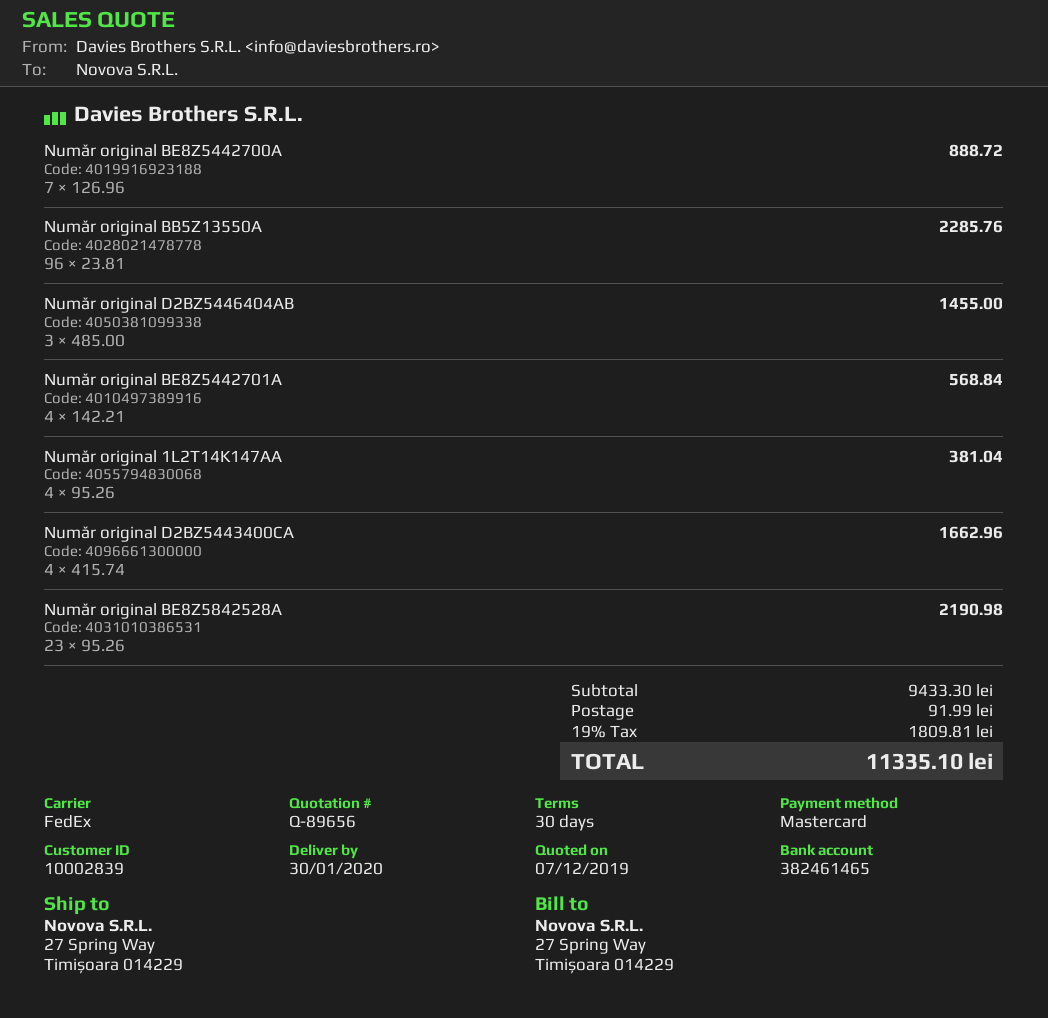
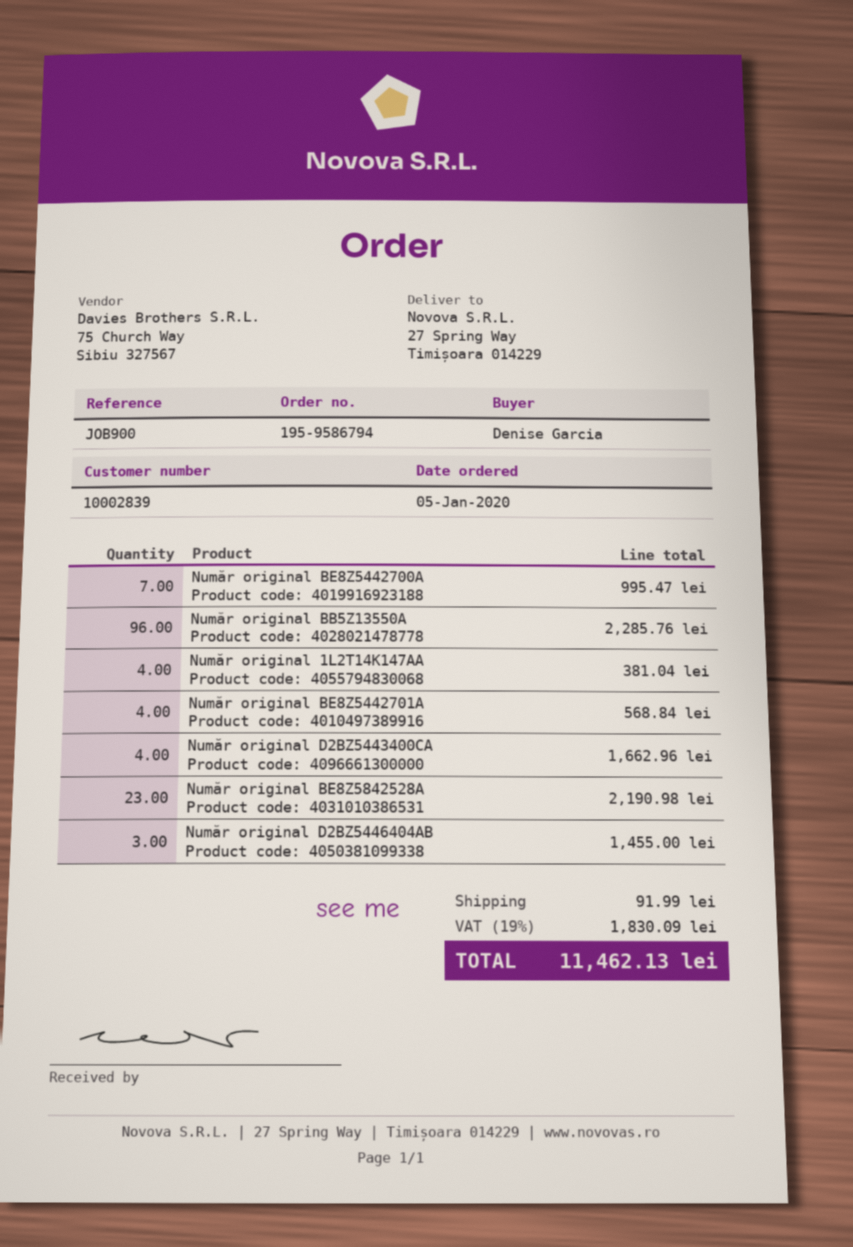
Număr original BE8Z5442700A: 7 for 888.72 -> 7 for 995.47
tax: 19% = 1809.81 -> 19% = 1830.09
total: 11335.10 -> 11462.13

